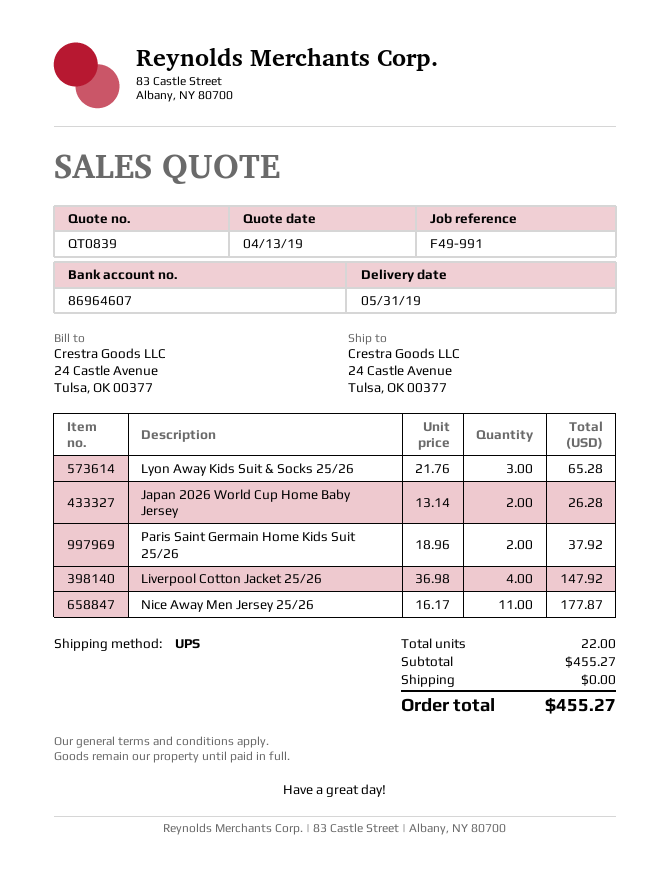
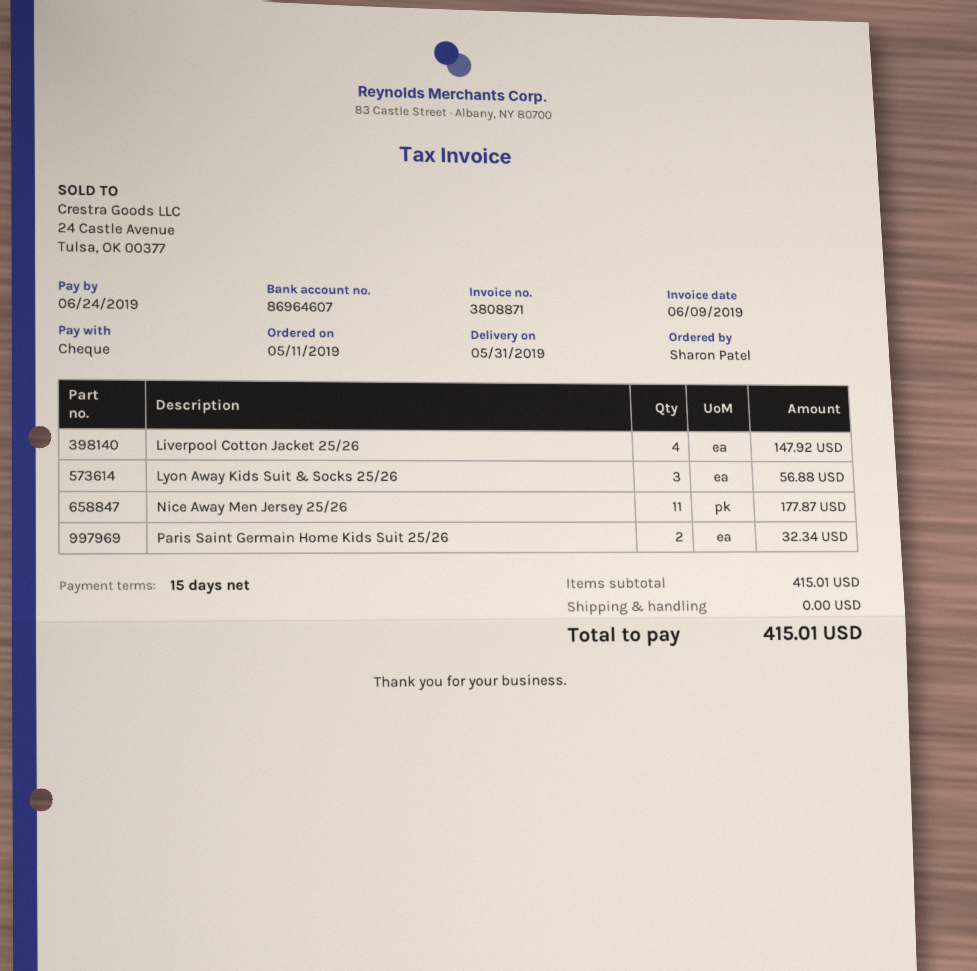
Lyon Away Kids Suit & Socks 25/26: 3 for 65.28 -> 3 for 56.88
Japan 2026 World Cup Home Baby Jersey: 2 for 26.28 -> none
Paris Saint Germain Home Kids Suit 25/26: 2 for 37.92 -> 2 for 32.34
subtotal: 455.27 -> 415.01
total: 455.27 -> 415.01

